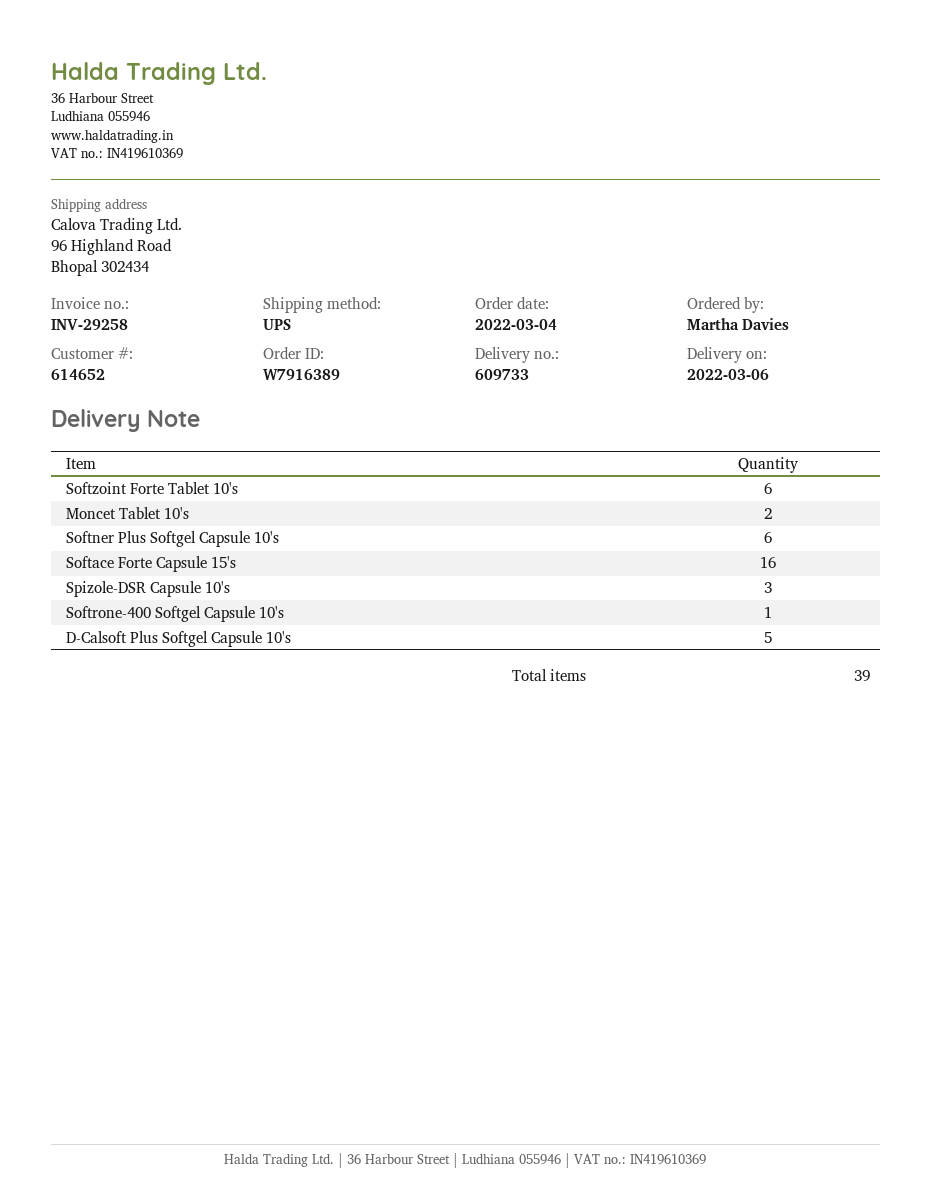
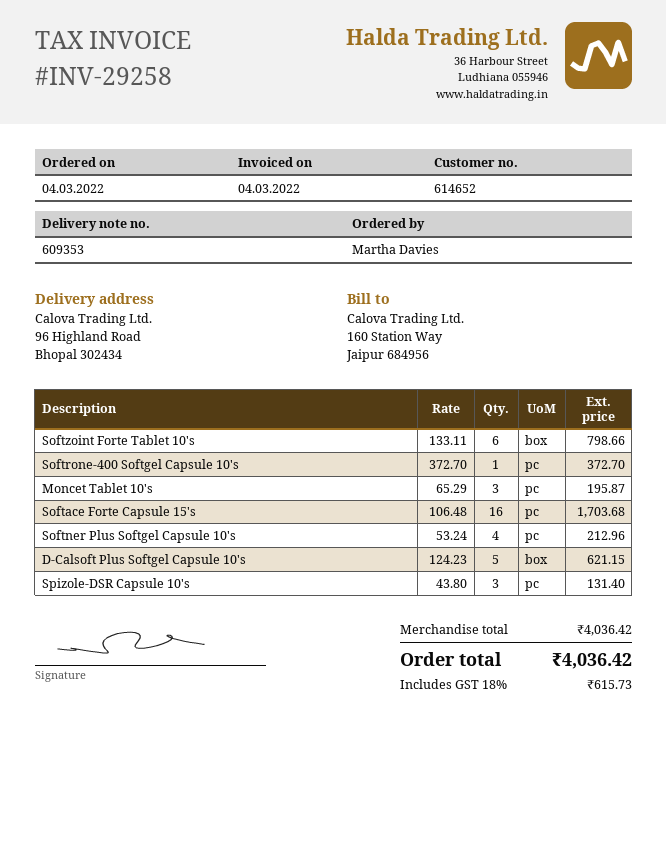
delivery note number: 609733 -> 609353
Moncet Tablet 10's: 2 -> 3
Softner Plus Softgel Capsule 10's: 6 -> 4

